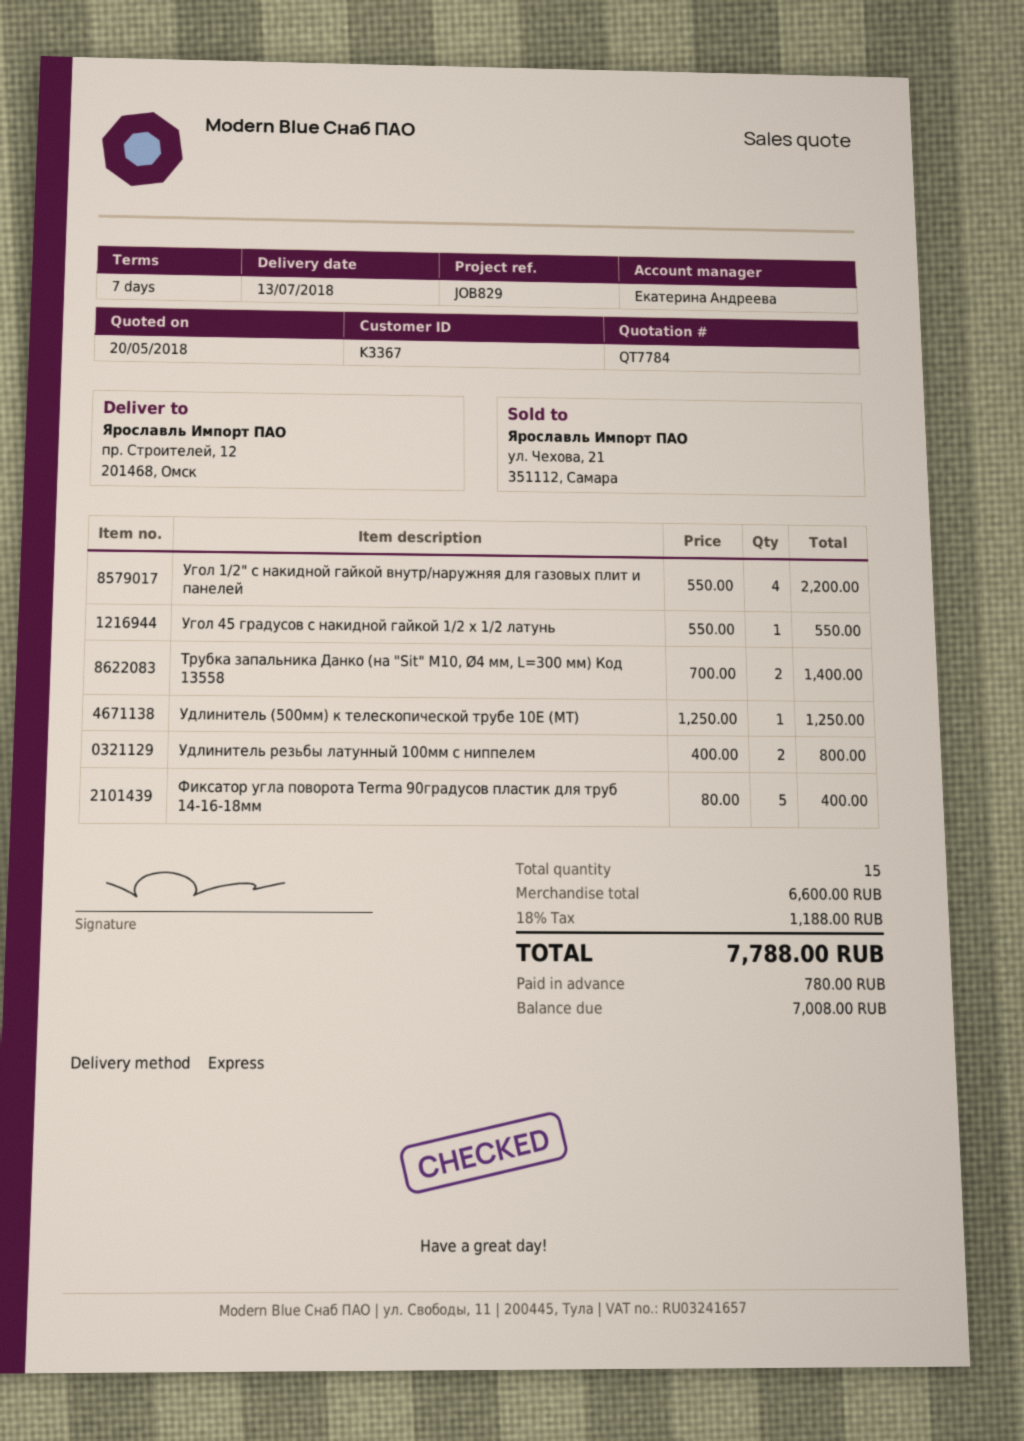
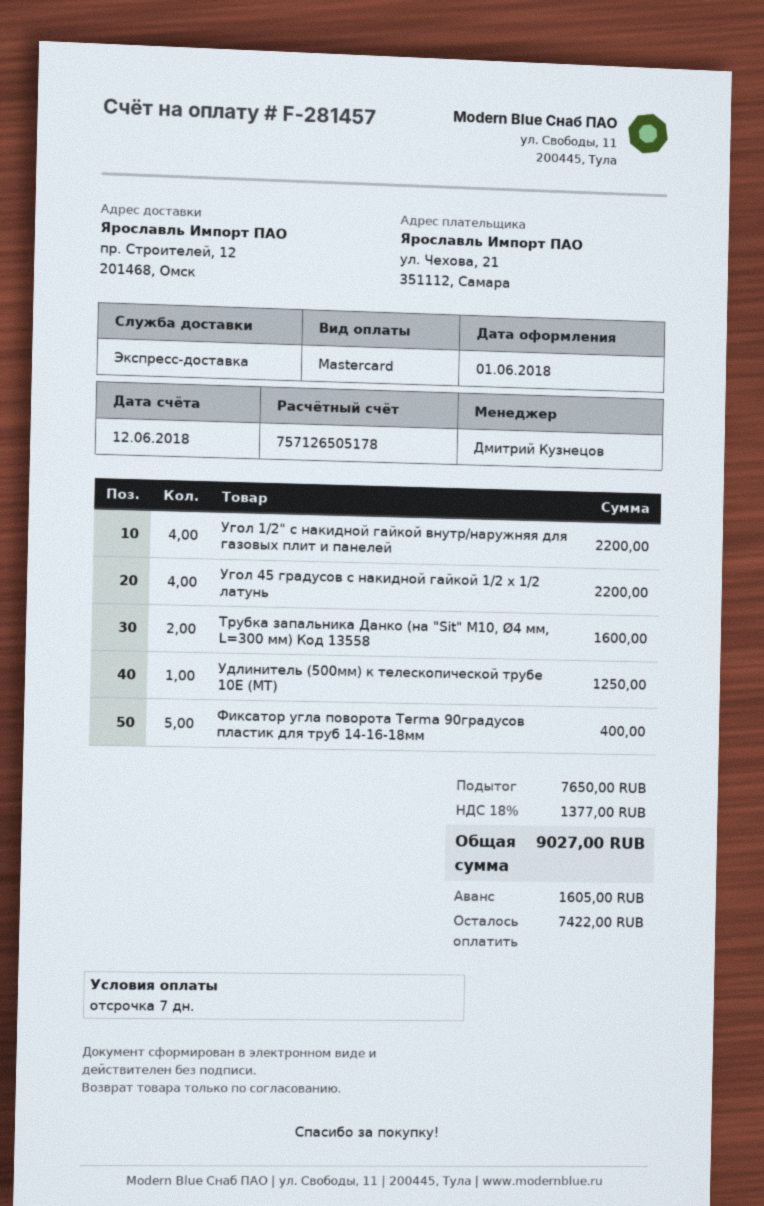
sales rep: Екатерина Андреева -> Дмитрий Кузнецов
Угол 45 градусов с накидной гайкой 1/2 х 1/2 латунь: 1 for 550.00 -> 4 for 2200.00
Трубка запальника Данко (на "Sit" М10, Ø4 мм, L=300 мм) Код 13558: 2 for 1400.00 -> 2 for 1600.00
Удлинитель резьбы латунный 100мм с ниппелем: 2 for 800.00 -> none
subtotal: 6600.00 -> 7650.00
tax: 18% = 1188.00 -> 18% = 1377.00
total: 7788.00 -> 9027.00
deposit: 780.00 -> 1605.00
balance: 7008.00 -> 7422.00

